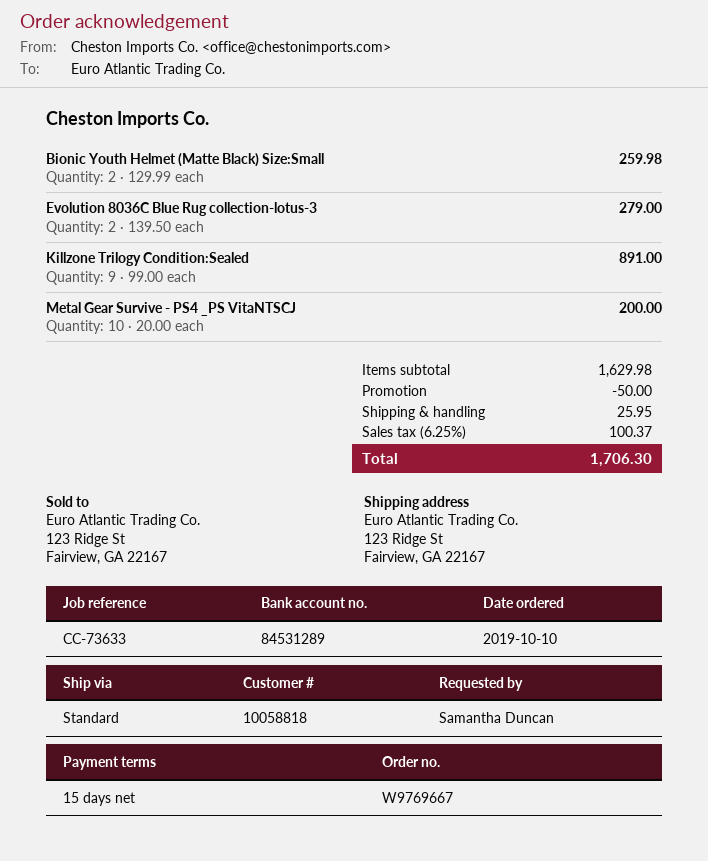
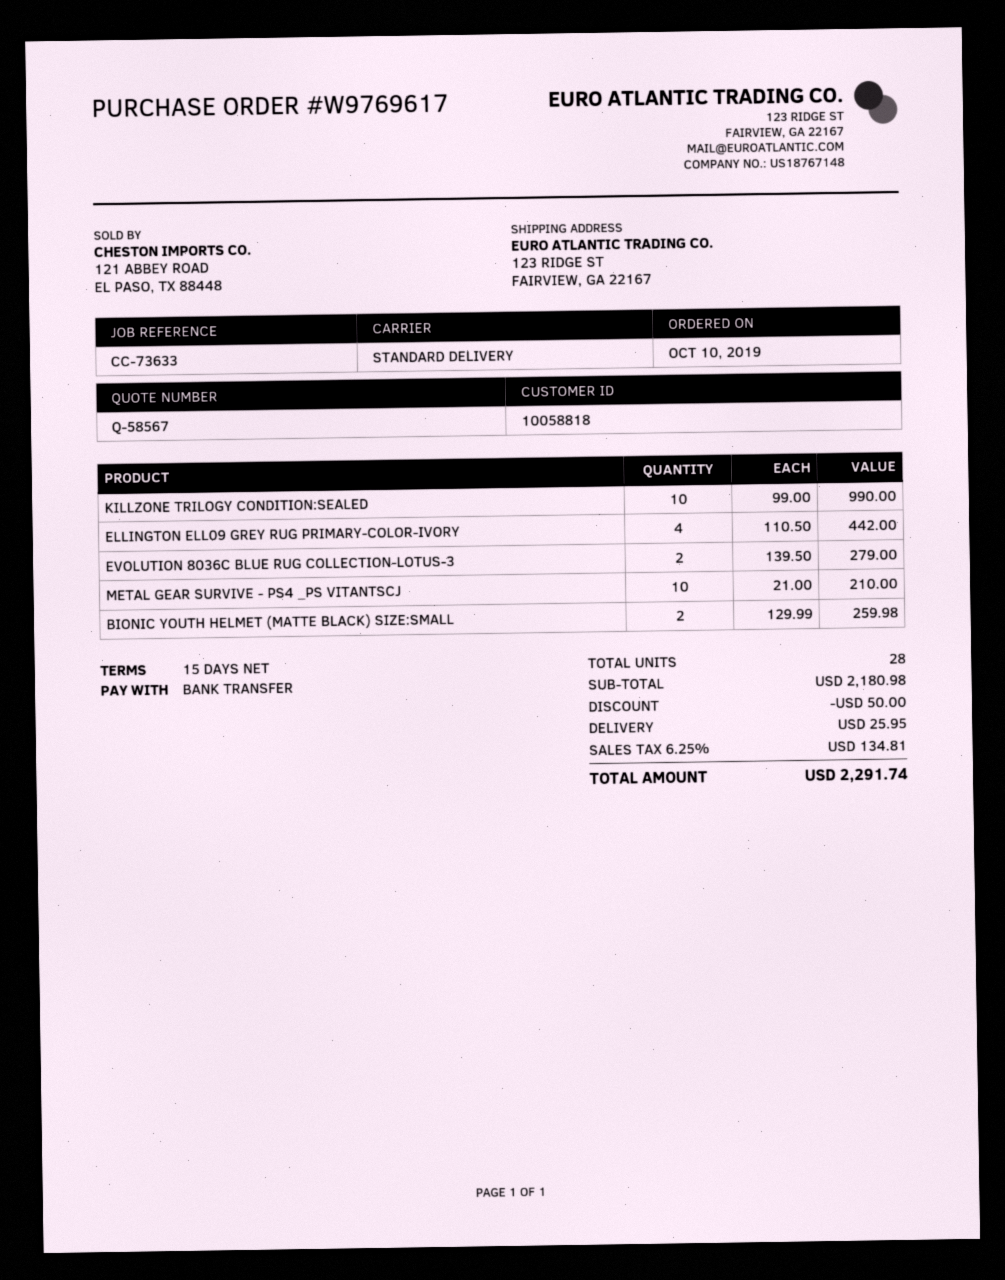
order number: W9769667 -> W9769617
Killzone Trilogy Condition:Sealed: 9 x 99.00 = 891.00 -> 10 x 99.00 = 990.00
Metal Gear Survive - PS4 _PS VitaNTSCJ: 10 x 20.00 = 200.00 -> 10 x 21.00 = 210.00
ELLINGTON ELL09 GREY RUG PRIMARY-COLOR-IVORY: none -> 4 x 110.50 = 442.00
subtotal: 1629.98 -> 2180.98
tax: 6.25% = 100.37 -> 6.25% = 134.81
total: 1706.30 -> 2291.74

